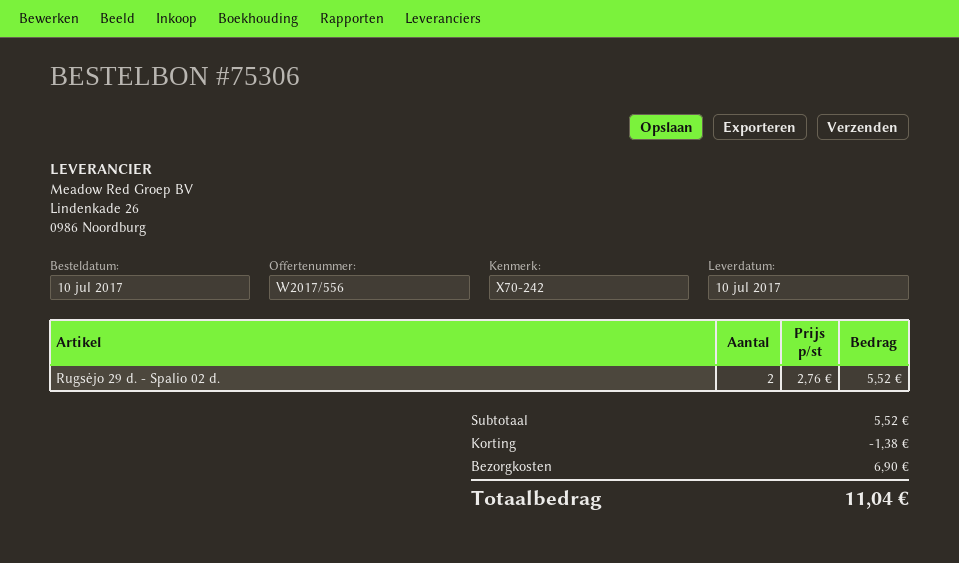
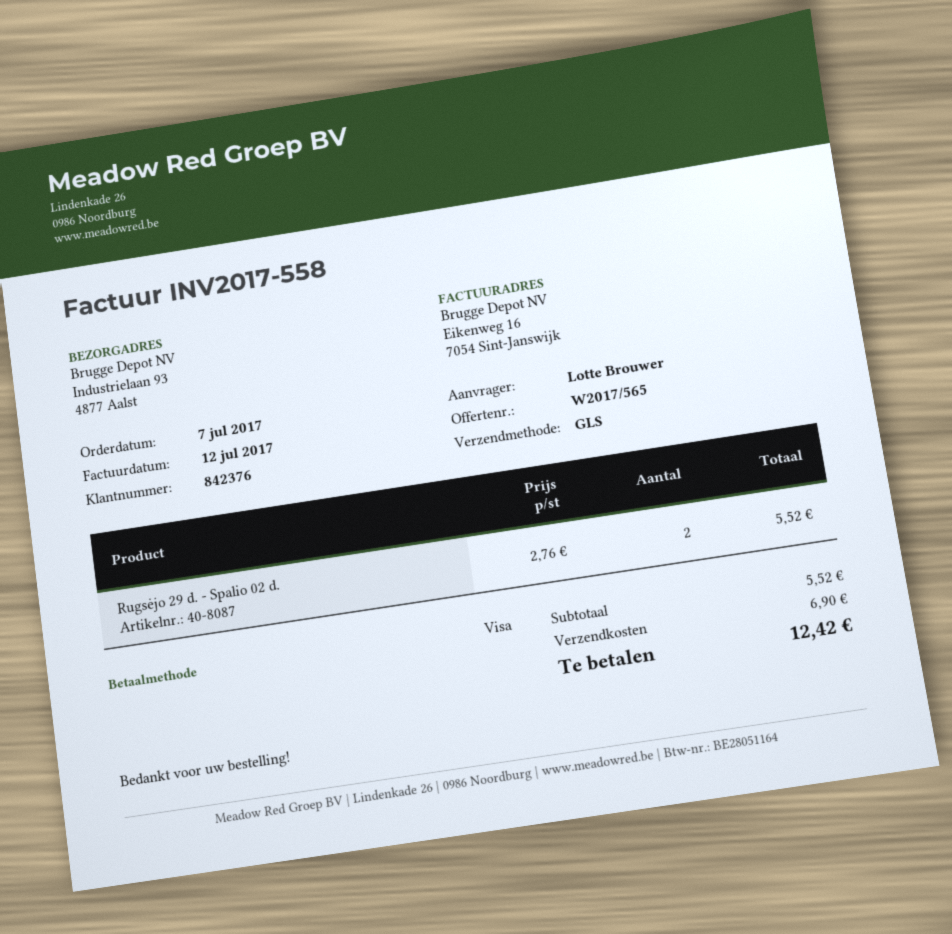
quote number: W2017/556 -> W2017/565
order date: 2017-07-10 -> 2017-07-07
discount: 1.38 -> none
total: 11.04 -> 12.42

